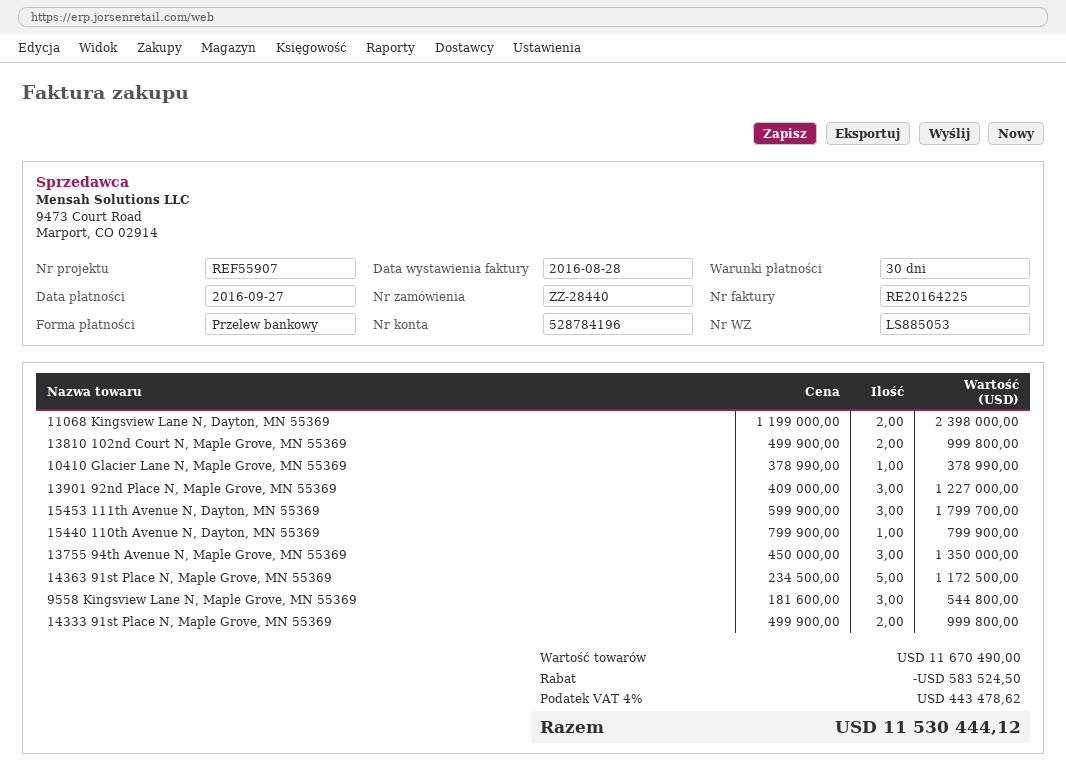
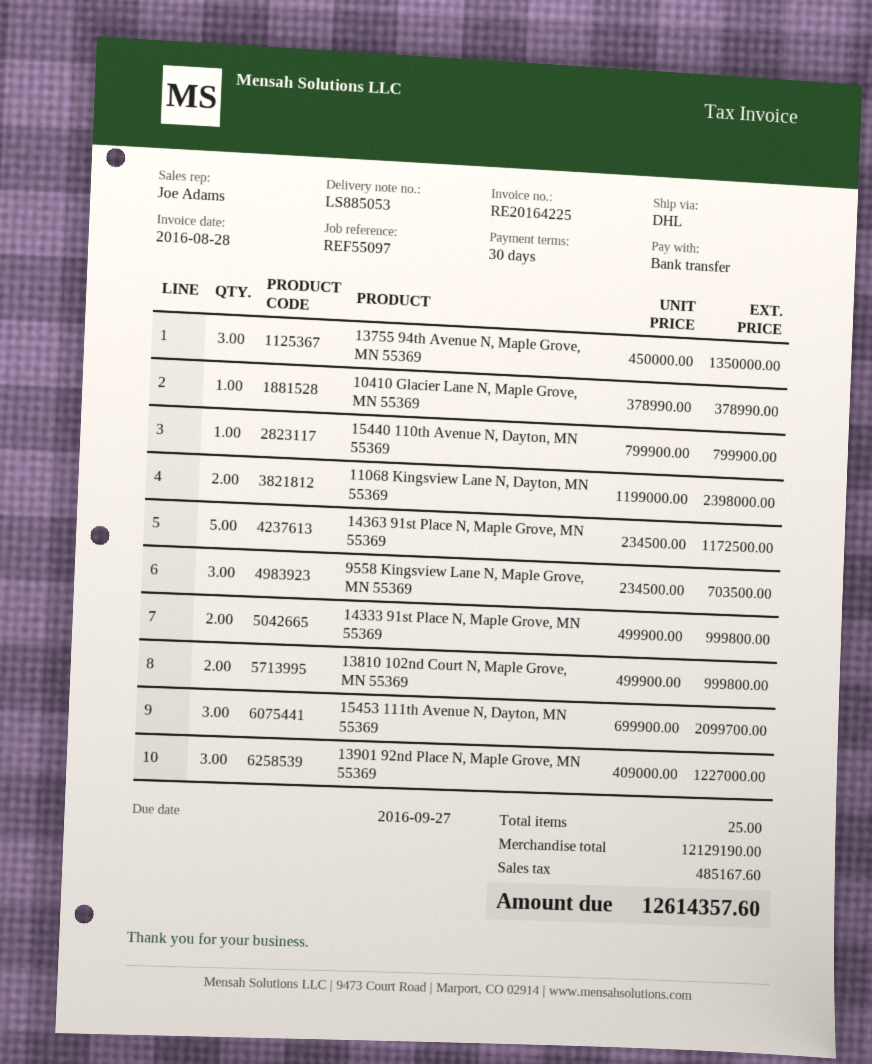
reference: REF55907 -> REF55097
15453 111th Avenue N, Dayton, MN 55369: 3 x 599900.00 = 1799700.00 -> 3 x 699900.00 = 2099700.00
9558 Kingsview Lane N, Maple Grove, MN 55369: 3 x 181600.00 = 544800.00 -> 3 x 234500.00 = 703500.00
subtotal: 11670490.00 -> 12129190.00
discount: 583524.50 -> none
tax: 443478.62 -> 485167.60
total: 11530444.12 -> 12614357.60

